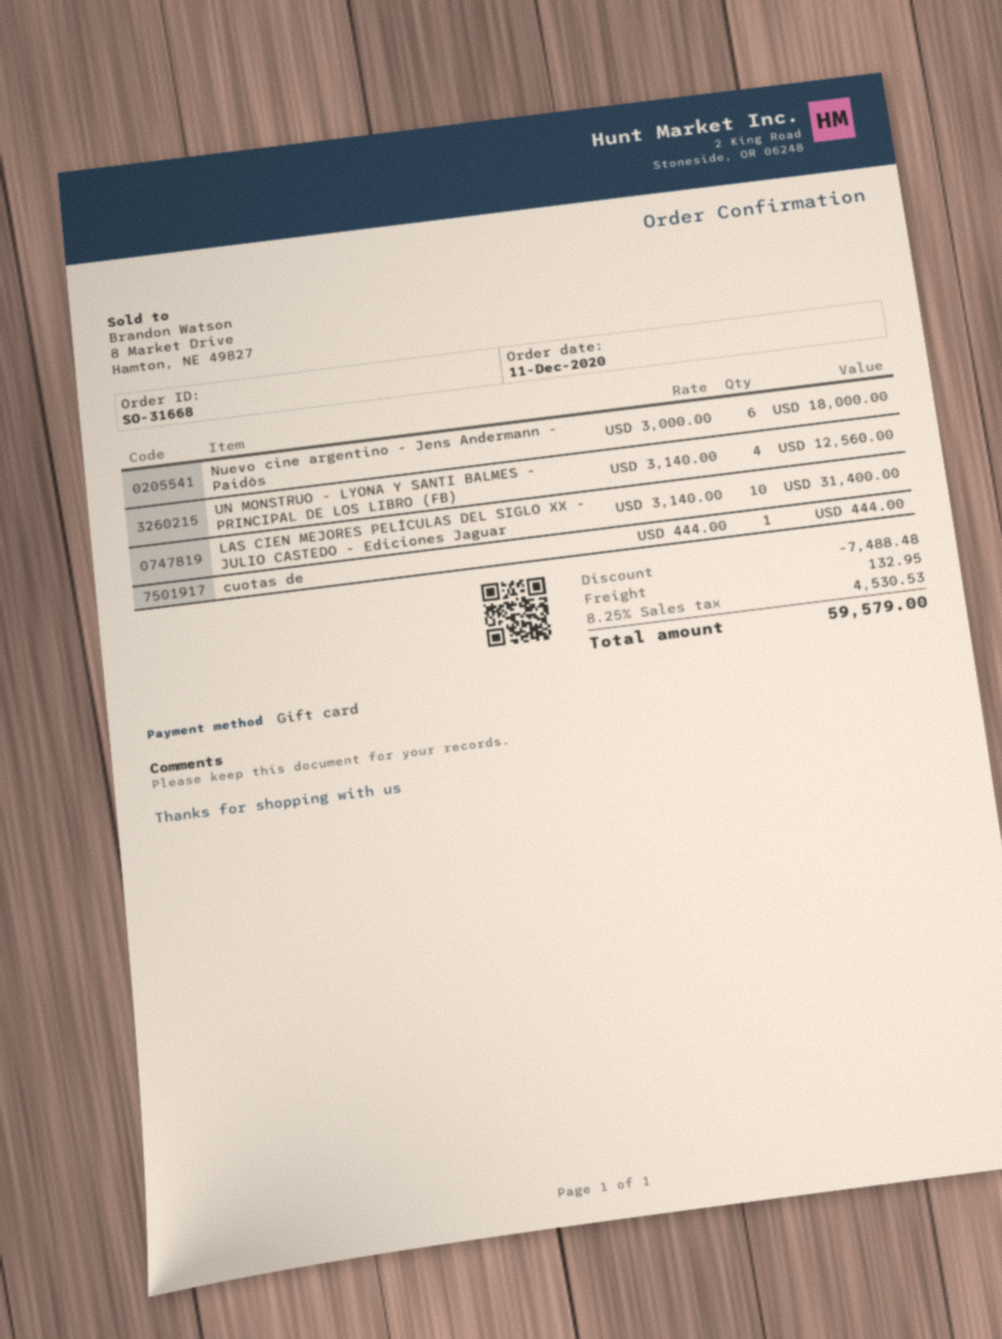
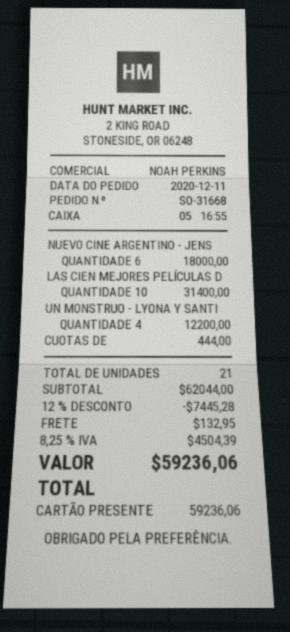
UN MONSTRUO - LYONA Y SANTI BALMES - PRINCIPAL DE LOS LIBRO (FB): 4 for 12560.00 -> 4 for 12200.00
discount: 7488.48 -> 7445.28
tax: 8.25% = 4530.53 -> 8.25% = 4504.39
total: 59579.00 -> 59236.06

